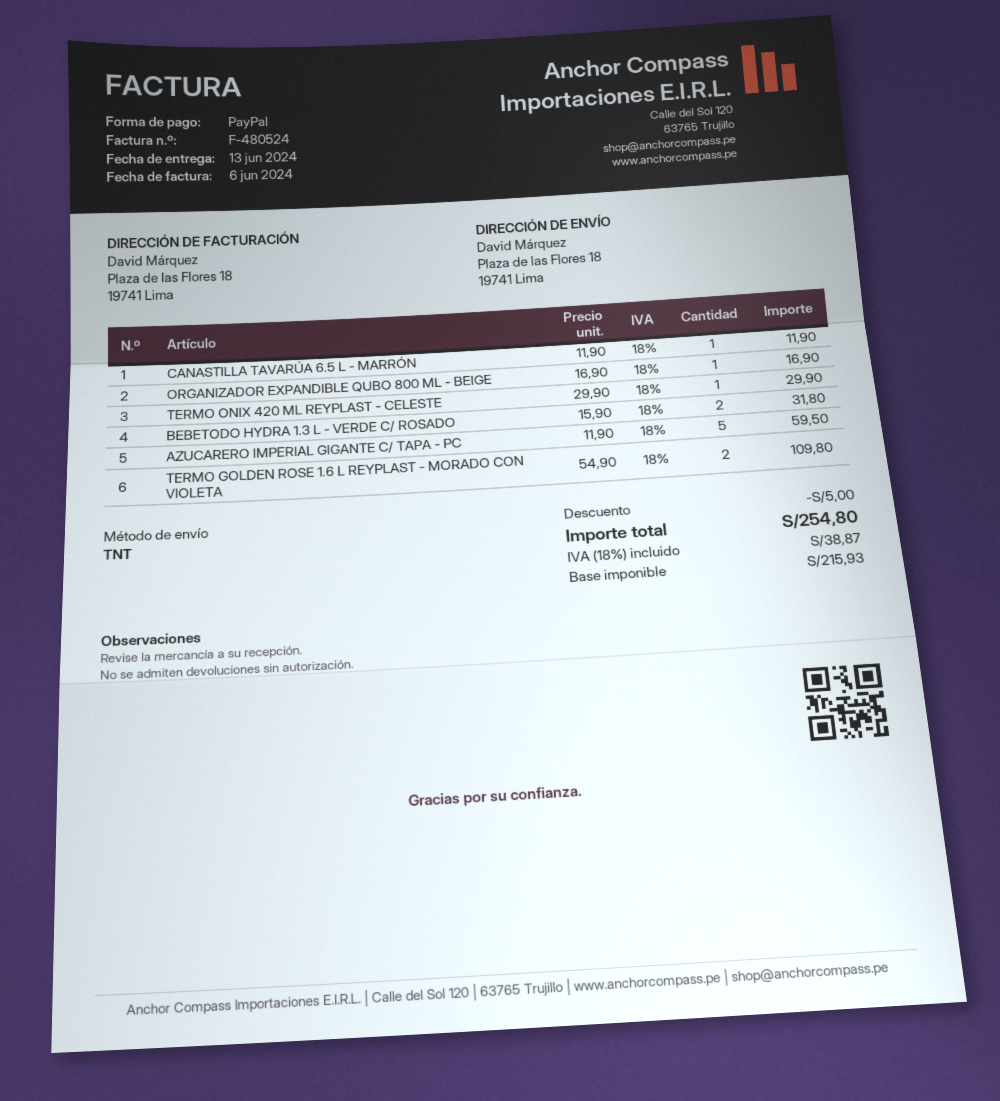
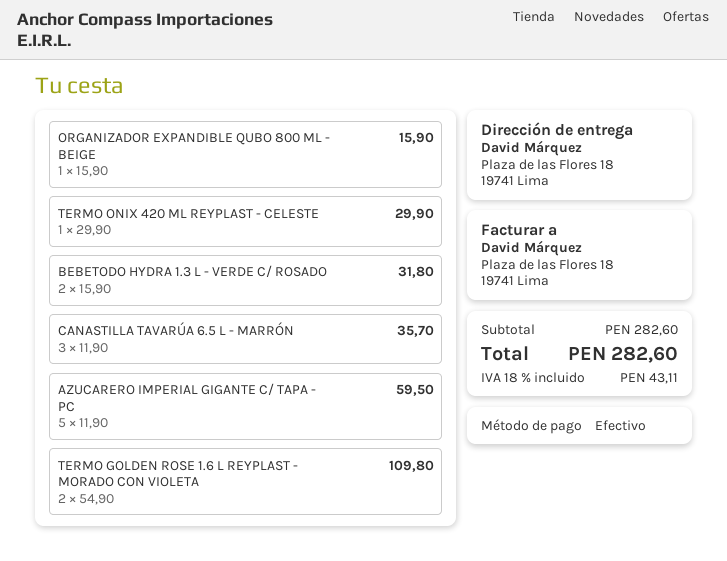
payment method: PayPal -> cash
CANASTILLA TAVARÚA 6.5 L - MARRÓN: 1 x 11.90 = 11.90 -> 3 x 11.90 = 35.70
ORGANIZADOR EXPANDIBLE QUBO 800 ML - BEIGE: 1 x 16.90 = 16.90 -> 1 x 15.90 = 15.90
discount: 5.00 -> none
tax: 18% = 38.87 -> 18% = 43.11
total: 254.80 -> 282.60

